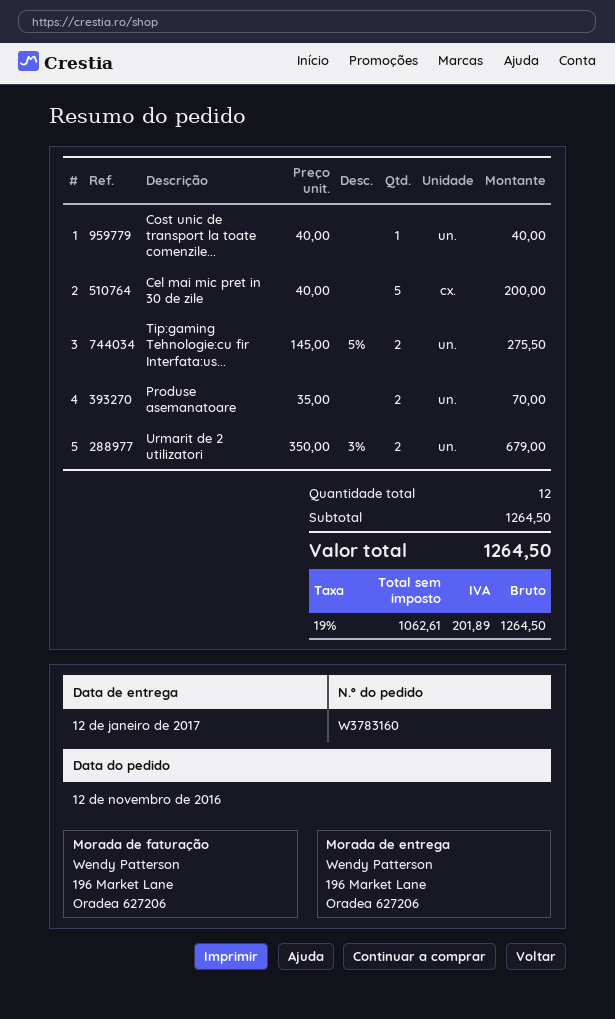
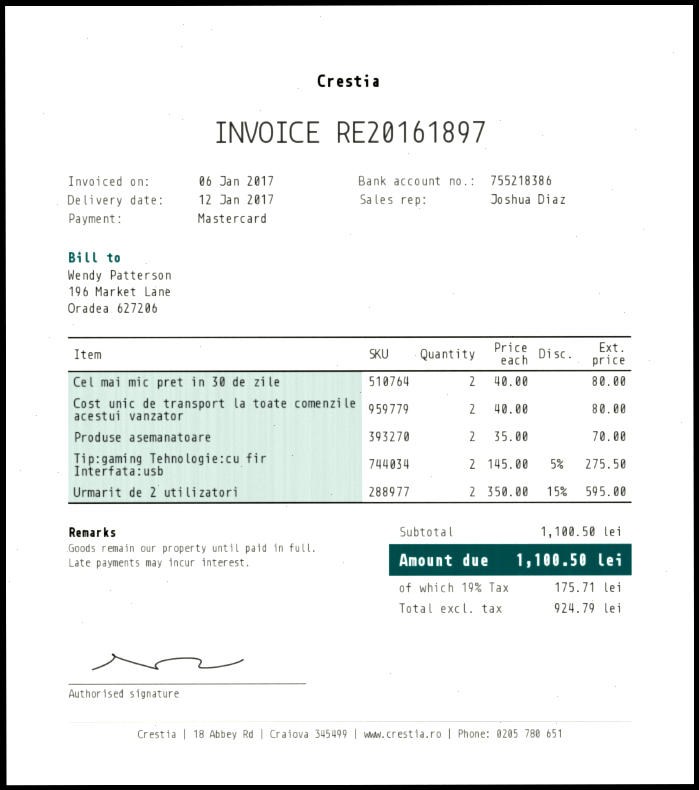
Cost unic de transport la toate comenzile...: 1 x 40.00 = 40.00 -> 2 x 40.00 = 80.00
Cel mai mic pret in 30 de zile: 5 x 40.00 = 200.00 -> 2 x 40.00 = 80.00
Urmarit de 2 utilizatori: 2 x 350.00 - 3% = 679.00 -> 2 x 350.00 - 15% = 595.00
subtotal: 1264.50 -> 1100.50
net: 1062.61 -> 924.79
tax: 19% = 201.89 -> 19% = 175.71
total: 1264.50 -> 1100.50

